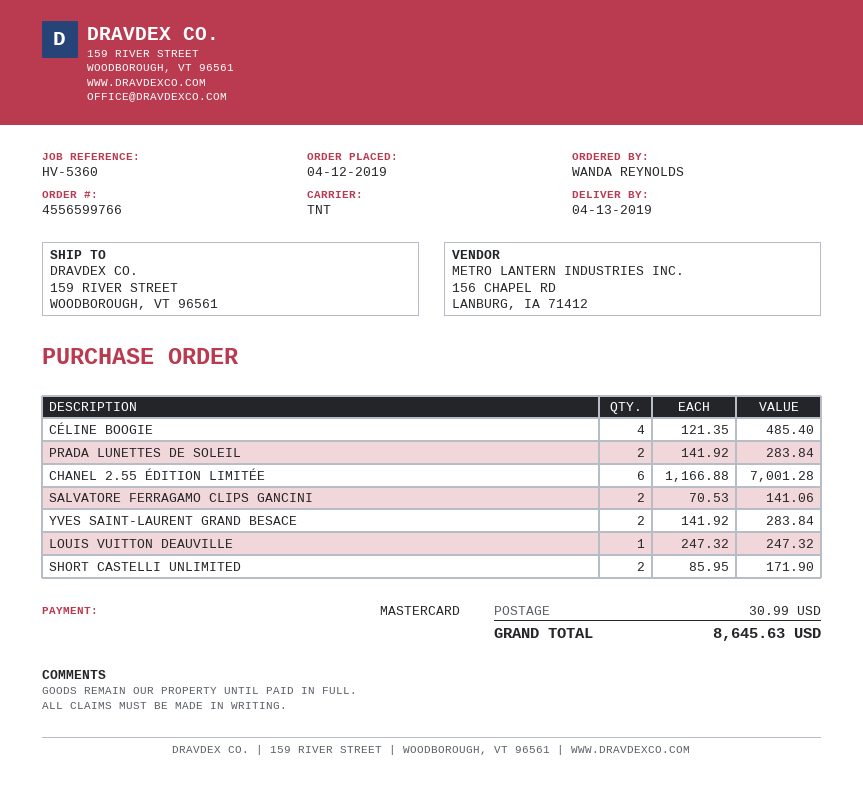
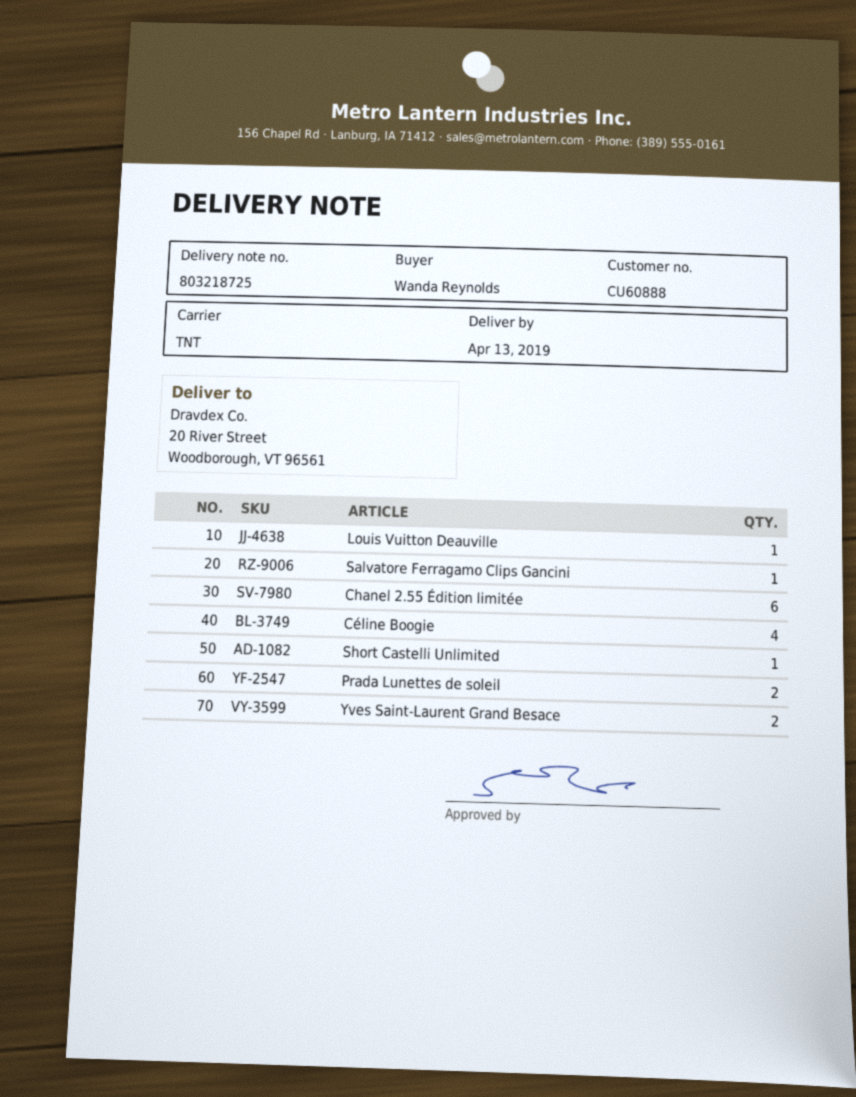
ship to: 159 RIVER STREET, WOODBOROUGH, VT 96561 -> 20 River Street, Woodborough, VT 96561
SALVATORE FERRAGAMO CLIPS GANCINI: 2 -> 1
SHORT CASTELLI UNLIMITED: 2 -> 1

